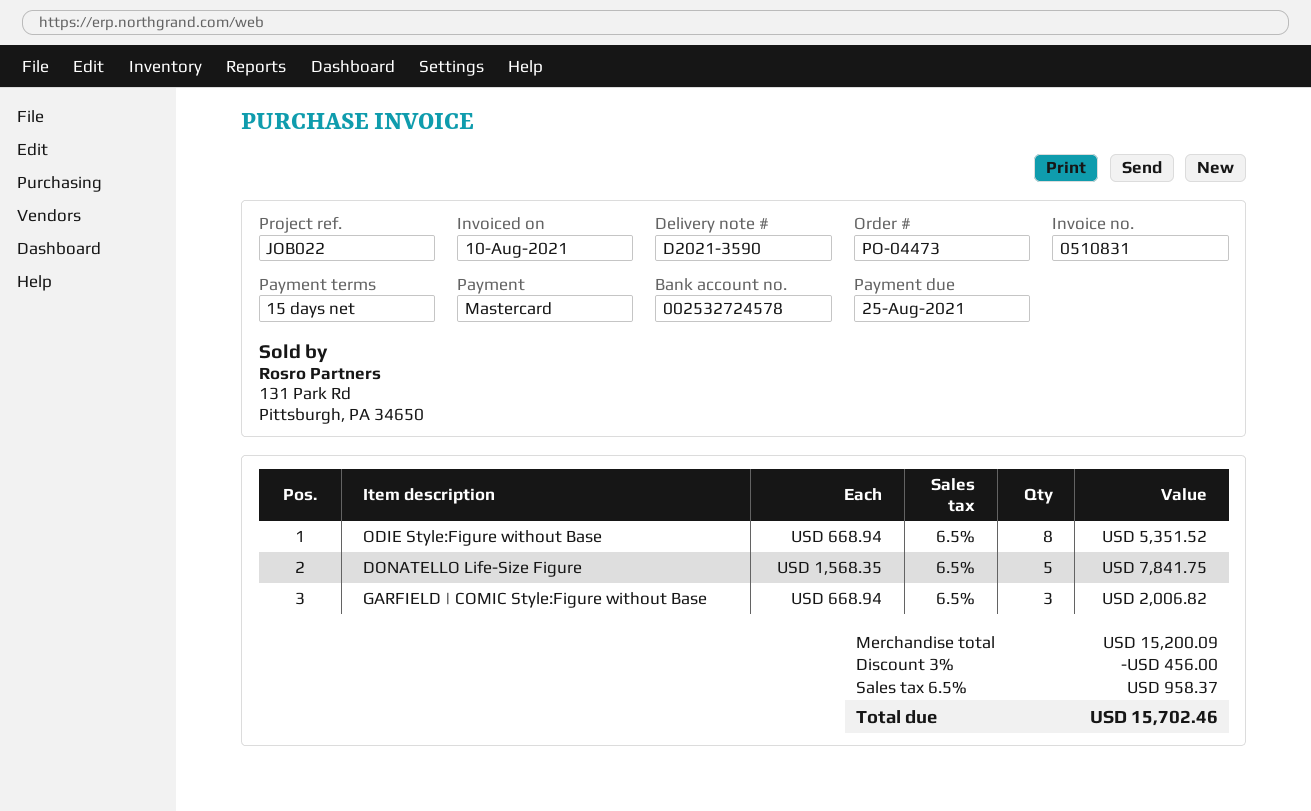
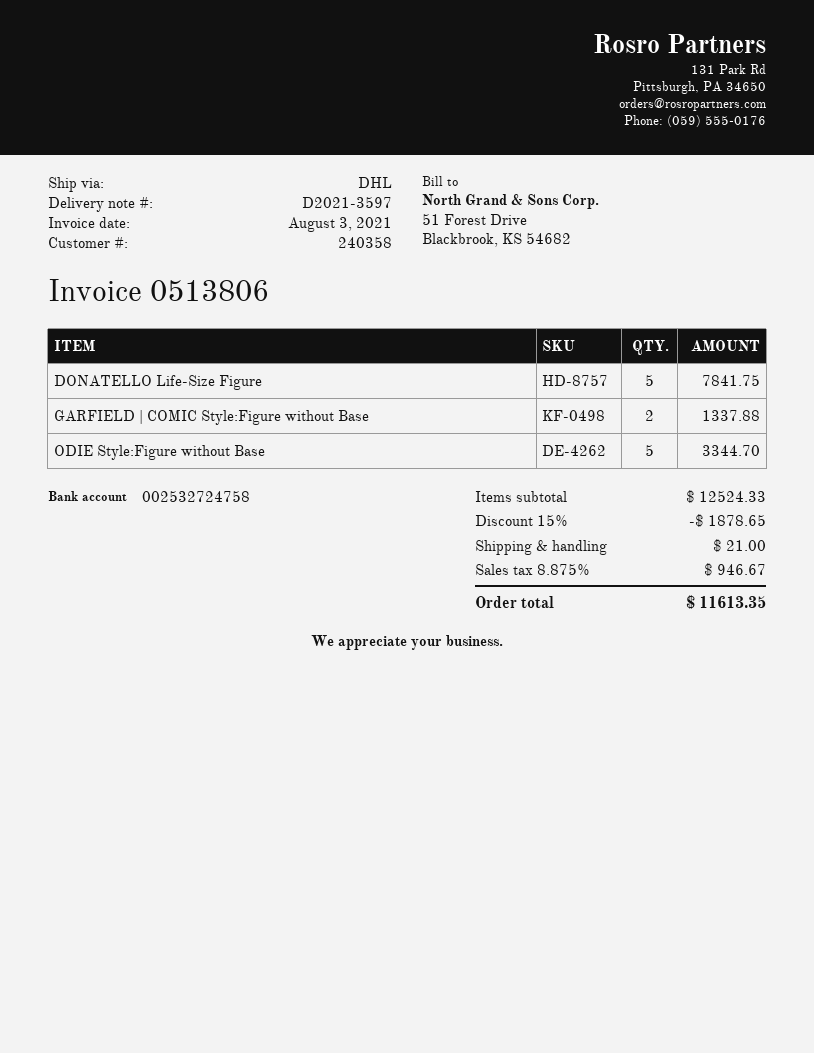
delivery note number: D2021-3590 -> D2021-3597
invoice number: 0510831 -> 0513806
invoice date: 2021-08-10 -> 2021-08-03
bank account: 002532724578 -> 002532724758
ODIE Style:Figure without Base: 8 for 5351.52 -> 5 for 3344.70
GARFIELD | COMIC Style:Figure without Base: 3 for 2006.82 -> 2 for 1337.88
subtotal: 15200.09 -> 12524.33
discount: 3% = 456.00 -> 15% = 1878.65
shipping: none -> 21.00
tax: 6.5% = 958.37 -> 8.875% = 946.67
total: 15702.46 -> 11613.35

